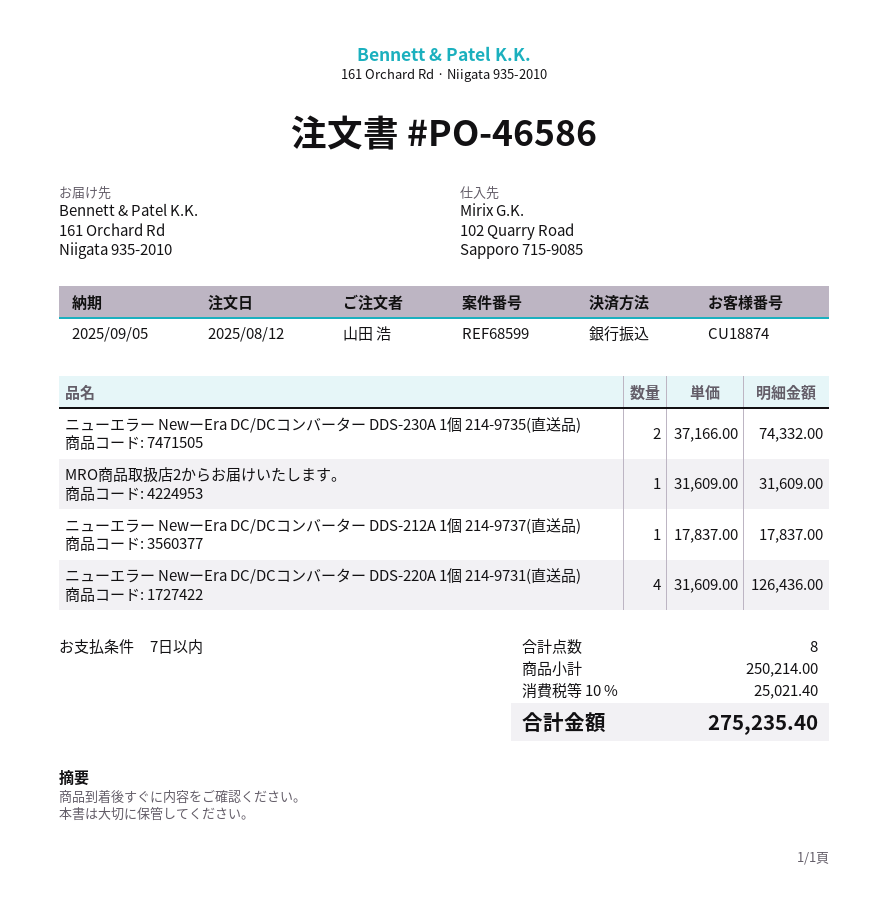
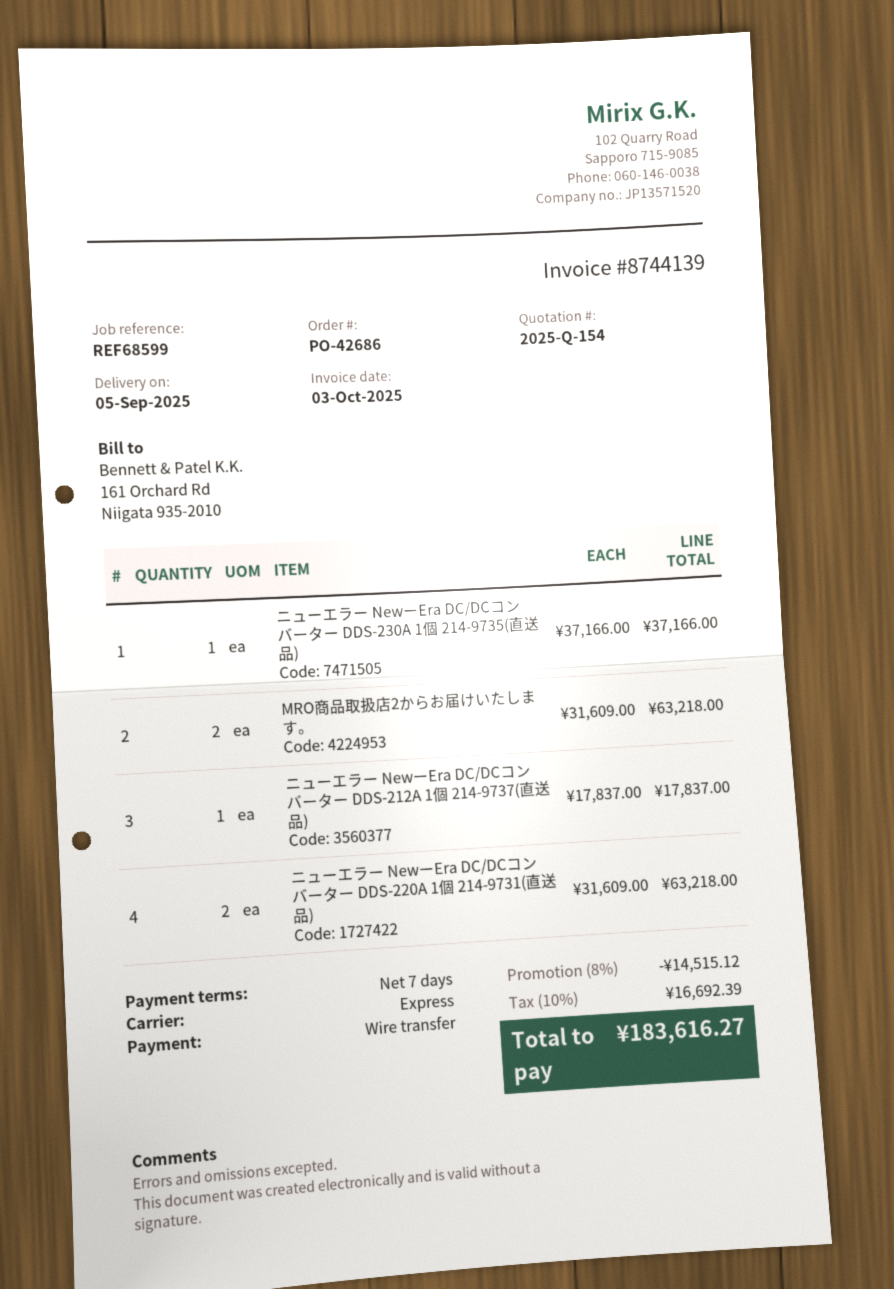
order number: PO-46586 -> PO-42686
ニューエラー NewーEra DС/DCコンバーター DDS-230A 1個 214-9735(直送品): 2 x 37166.00 = 74332.00 -> 1 x 37166.00 = 37166.00
MRO商品取扱店2からお届けいたします。: 1 x 31609.00 = 31609.00 -> 2 x 31609.00 = 63218.00
ニューエラー NewーEra DС/DCコンバーター DDS-220A 1個 214-9731(直送品): 4 x 31609.00 = 126436.00 -> 2 x 31609.00 = 63218.00
discount: none -> 8% = 14515.12
tax: 10% = 25021.40 -> 10% = 16692.39
total: 275235.40 -> 183616.27

